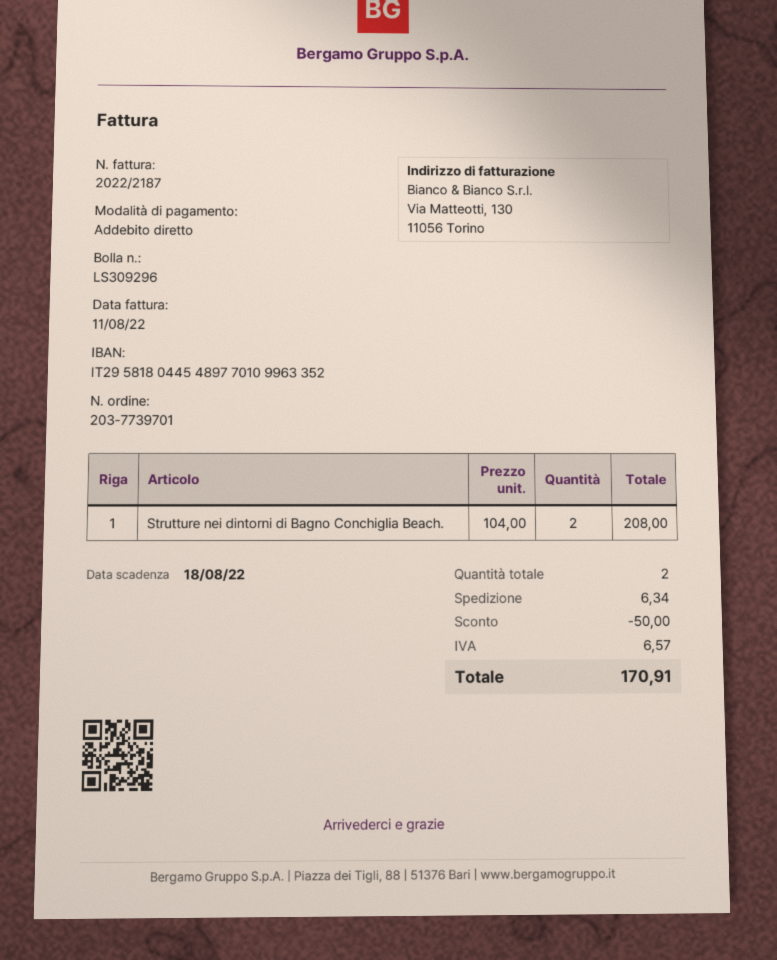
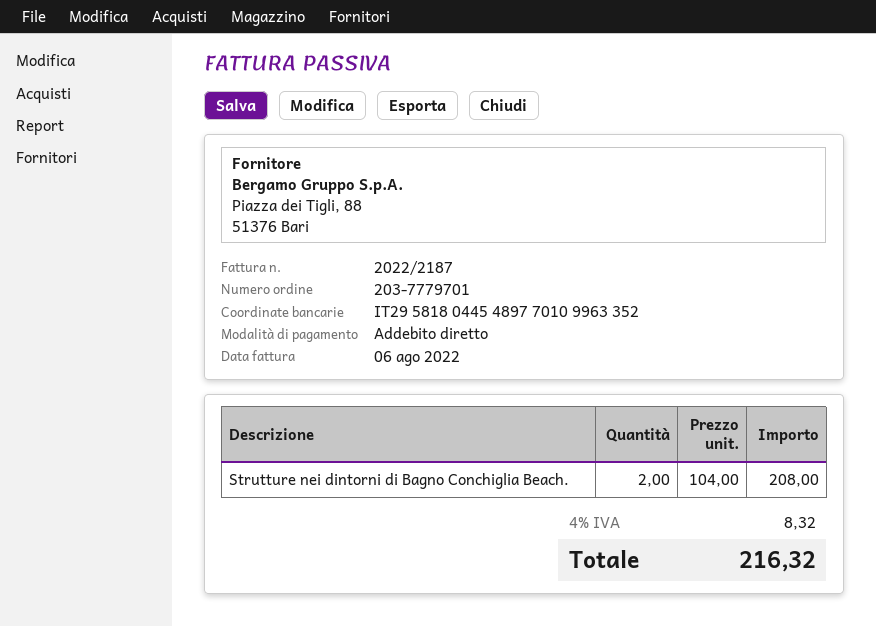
order number: 203-7739701 -> 203-7779701
invoice date: 2022-08-11 -> 2022-08-06
discount: 50.00 -> none
shipping: 6.34 -> none
tax: 6.57 -> 8.32
total: 170.91 -> 216.32

